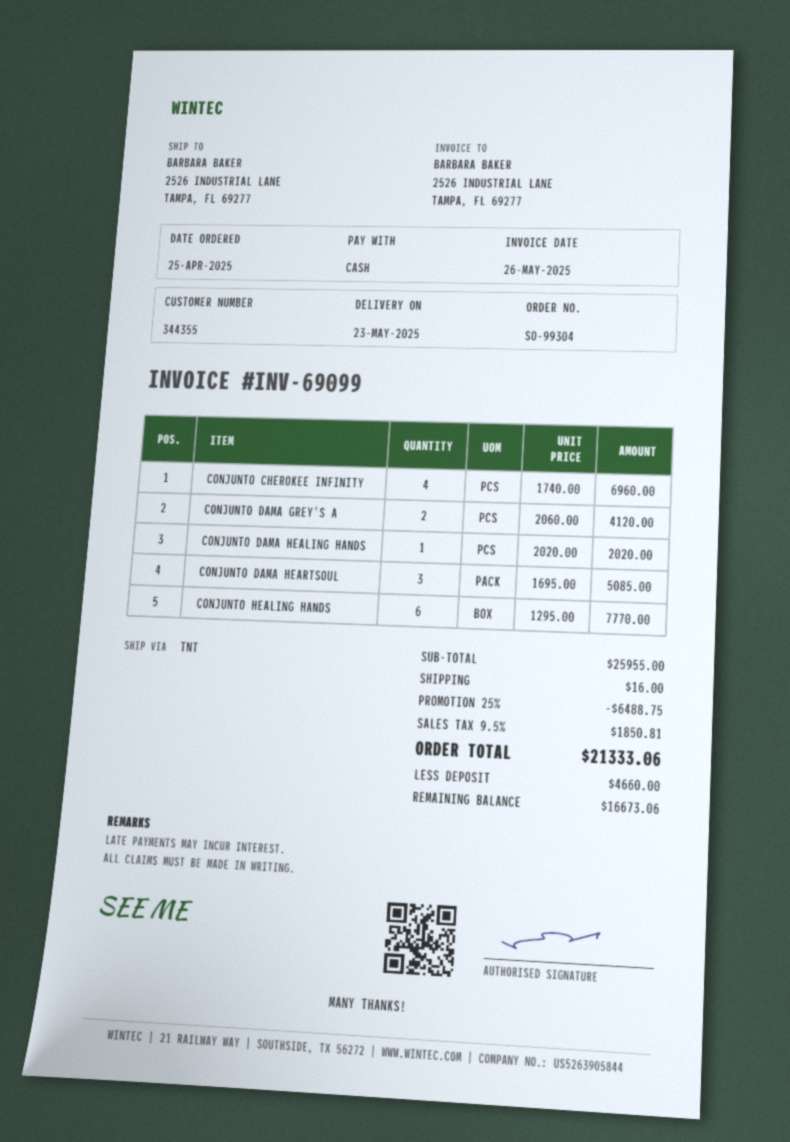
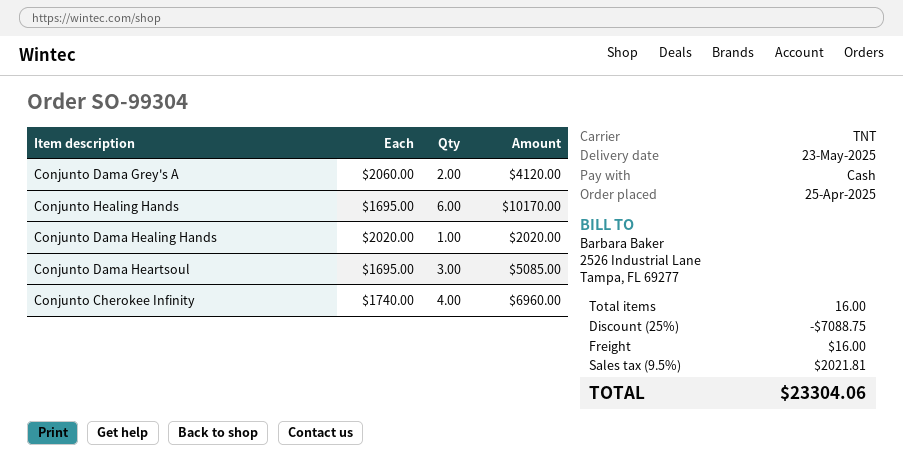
CONJUNTO HEALING HANDS: 6 x 1295.00 = 7770.00 -> 6 x 1695.00 = 10170.00
discount: 25% = 6488.75 -> 25% = 7088.75
tax: 9.5% = 1850.81 -> 9.5% = 2021.81
total: 21333.06 -> 23304.06

